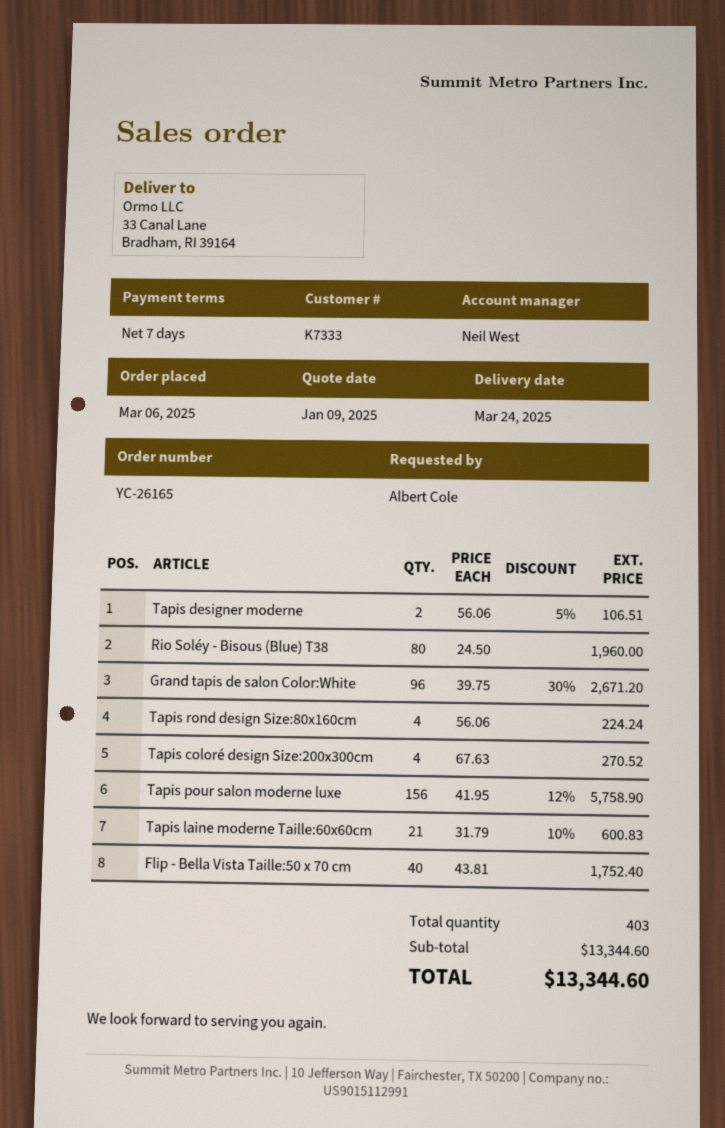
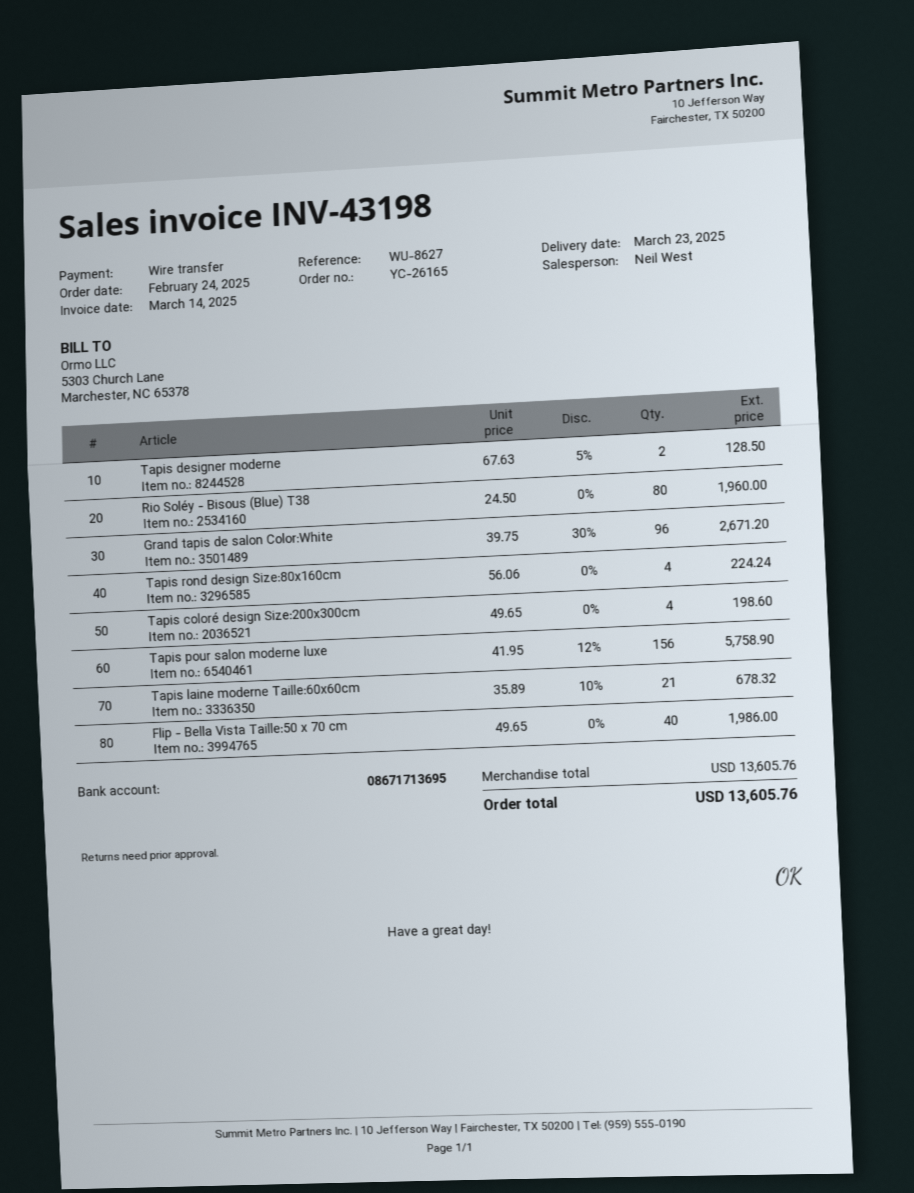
order date: 2025-03-06 -> 2025-02-24
delivery date: 2025-03-24 -> 2025-03-23
Tapis designer moderne: 2 x 56.06 - 5% = 106.51 -> 2 x 67.63 - 5% = 128.50
Tapis coloré design Size:200x300cm: 4 x 67.63 = 270.52 -> 4 x 49.65 = 198.60
Tapis laine moderne Taille:60x60cm: 21 x 31.79 - 10% = 600.83 -> 21 x 35.89 - 10% = 678.32
Flip - Bella Vista Taille:50 x 70 cm: 40 x 43.81 = 1752.40 -> 40 x 49.65 = 1986.00
subtotal: 13344.60 -> 13605.76
total: 13344.60 -> 13605.76

